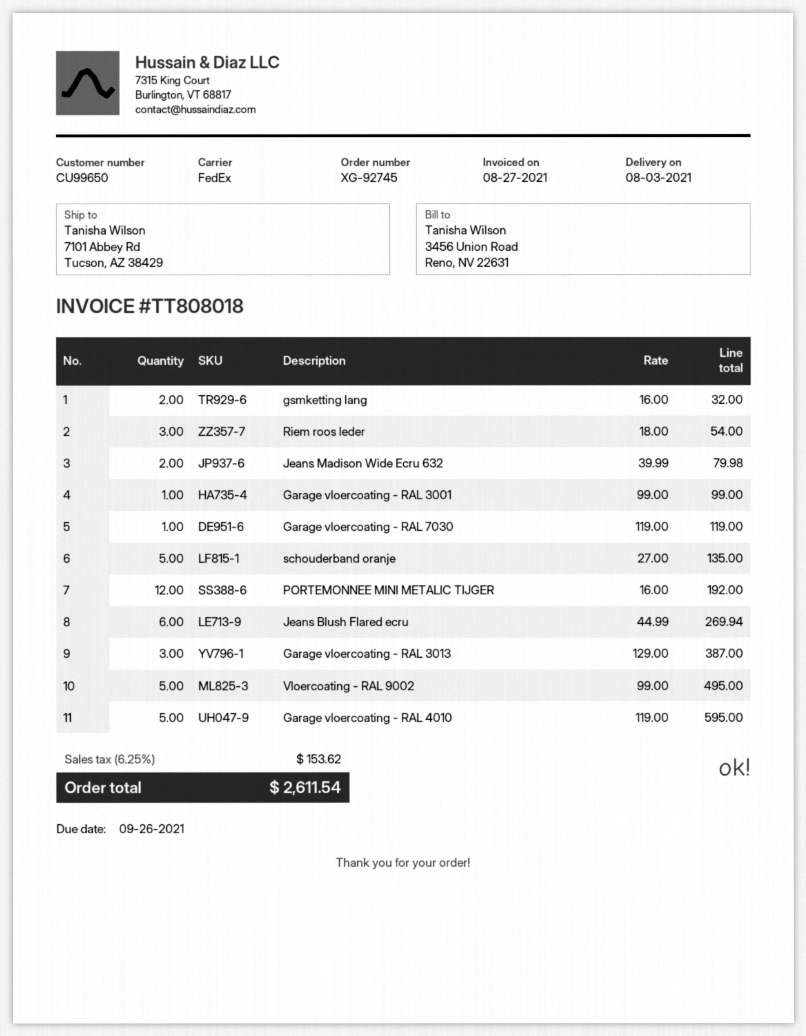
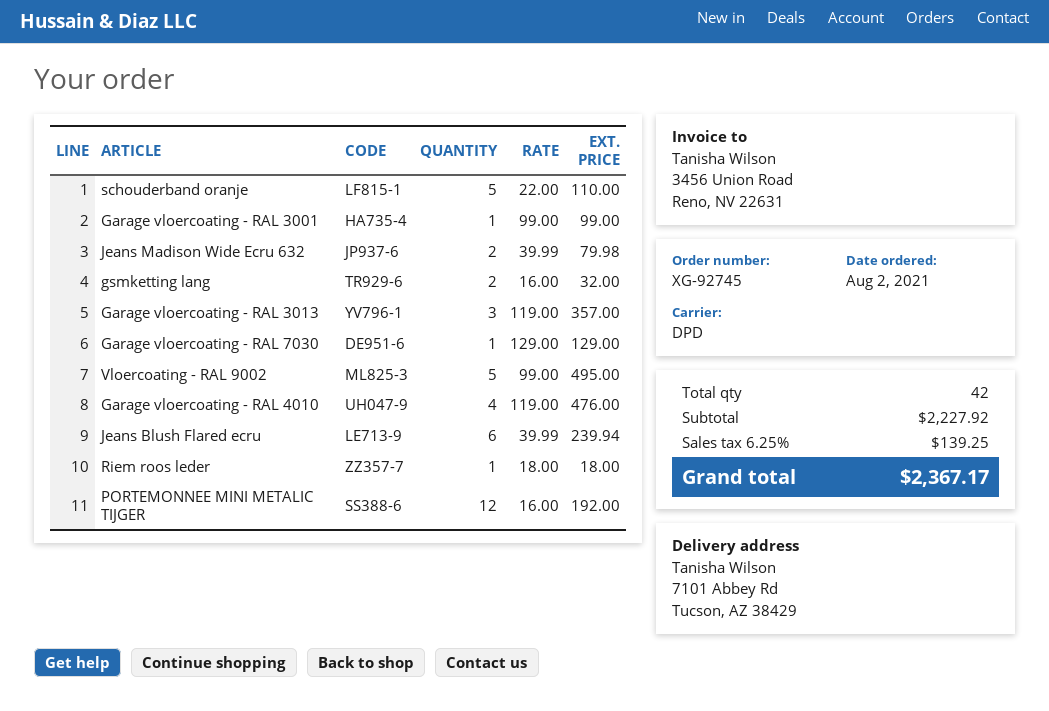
shipping method: FedEx -> DPD
Riem roos leder: 3 x 18.00 = 54.00 -> 1 x 18.00 = 18.00
Garage vloercoating - RAL 7030: 1 x 119.00 = 119.00 -> 1 x 129.00 = 129.00
schouderband oranje: 5 x 27.00 = 135.00 -> 5 x 22.00 = 110.00
Jeans Blush Flared ecru: 6 x 44.99 = 269.94 -> 6 x 39.99 = 239.94
Garage vloercoating - RAL 3013: 3 x 129.00 = 387.00 -> 3 x 119.00 = 357.00
Garage vloercoating - RAL 4010: 5 x 119.00 = 595.00 -> 4 x 119.00 = 476.00
tax: 6.25% = 153.62 -> 6.25% = 139.25
total: 2611.54 -> 2367.17

